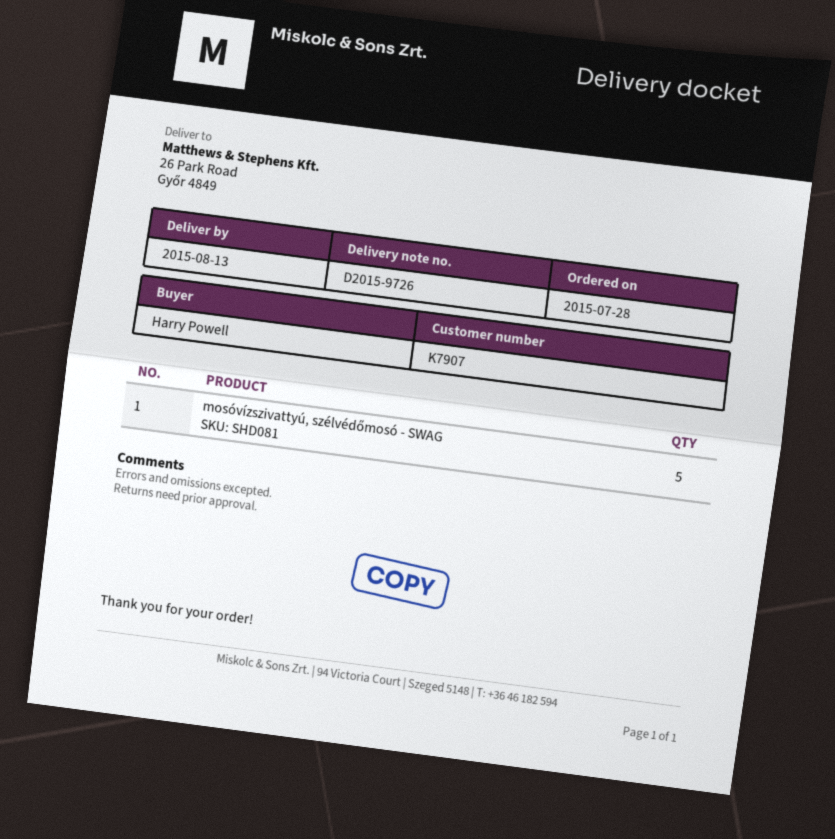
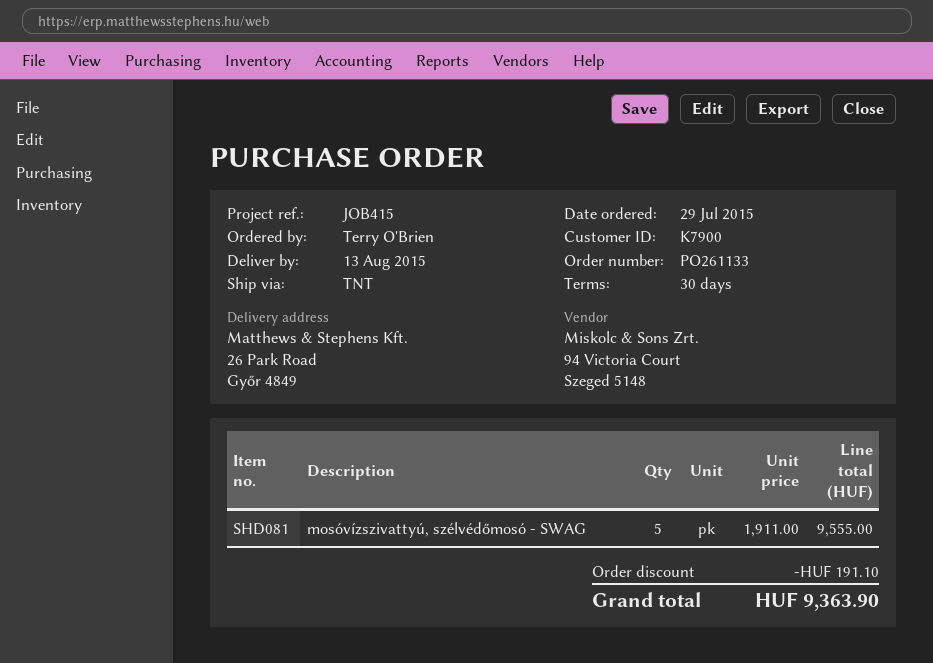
order date: 2015-07-28 -> 2015-07-29
customer number: K7907 -> K7900
ordered by: Harry Powell -> Terry O'Brien

